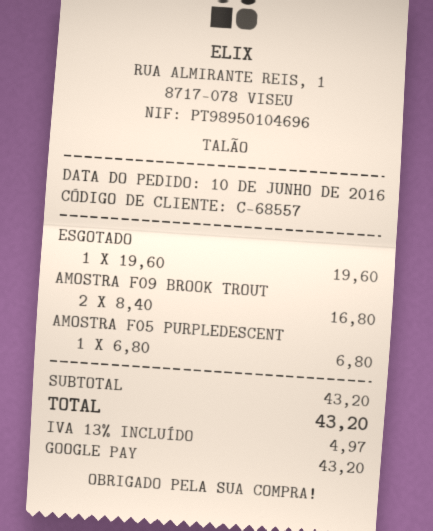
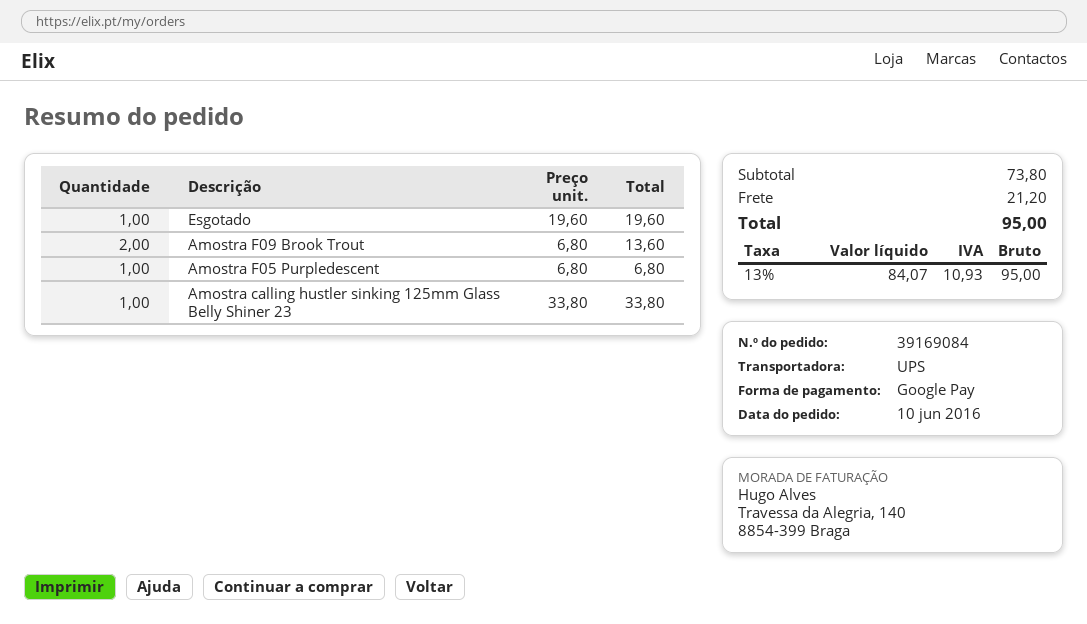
AMOSTRA F09 BROOK TROUT: 2 x 8.40 = 16.80 -> 2 x 6.80 = 13.60
Amostra calling hustler sinking 125mm Glass Belly Shiner 23: none -> 1 x 33.80 = 33.80
subtotal: 43.20 -> 73.80
shipping: none -> 21.20
tax: 13% = 4.97 -> 13% = 10.93
total: 43.20 -> 95.00

